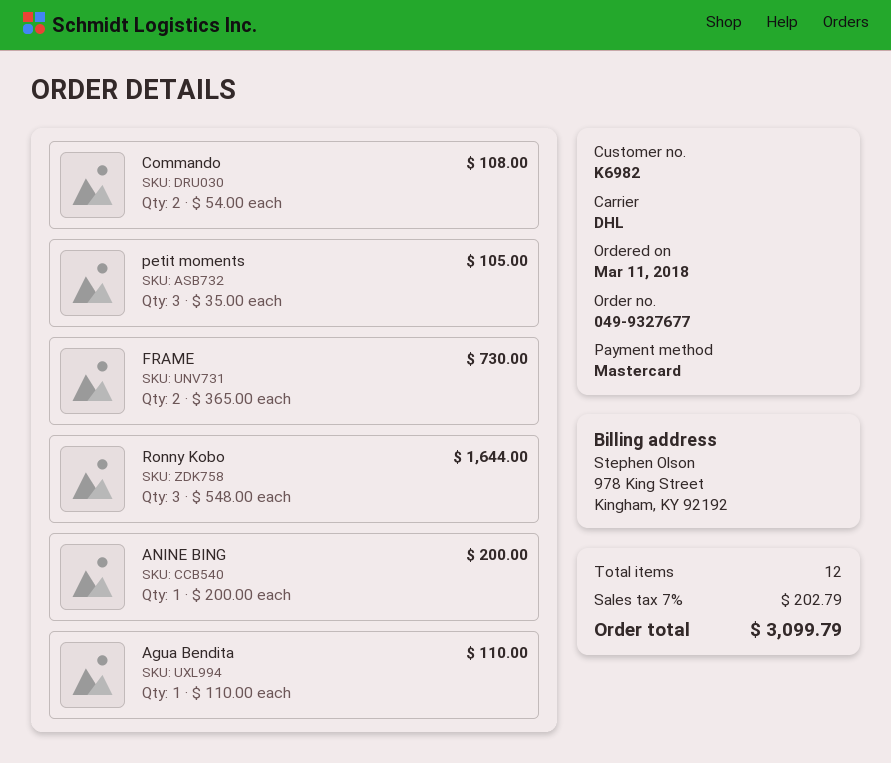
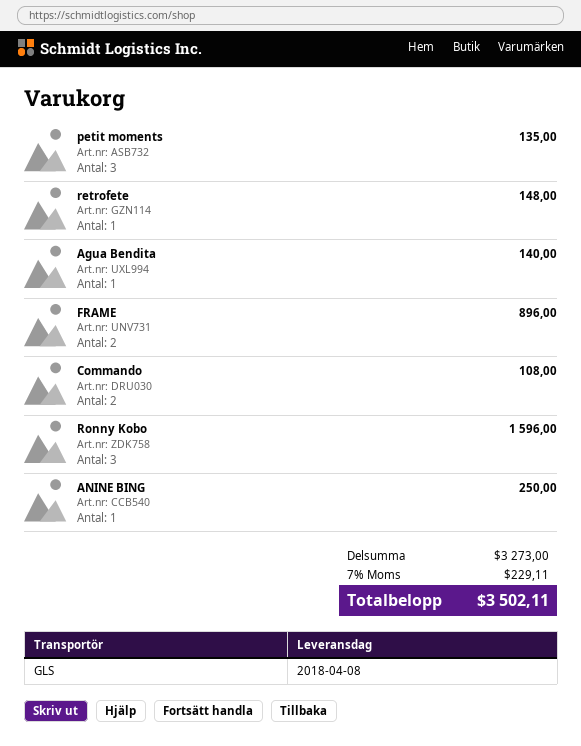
shipping method: DHL -> GLS
petit moments: 3 for 105.00 -> 3 for 135.00
FRAME: 2 for 730.00 -> 2 for 896.00
Ronny Kobo: 3 for 1644.00 -> 3 for 1596.00
ANINE BING: 1 for 200.00 -> 1 for 250.00
Agua Bendita: 1 for 110.00 -> 1 for 140.00
retrofete: none -> 1 for 148.00
tax: 7% = 202.79 -> 7% = 229.11
total: 3099.79 -> 3502.11

